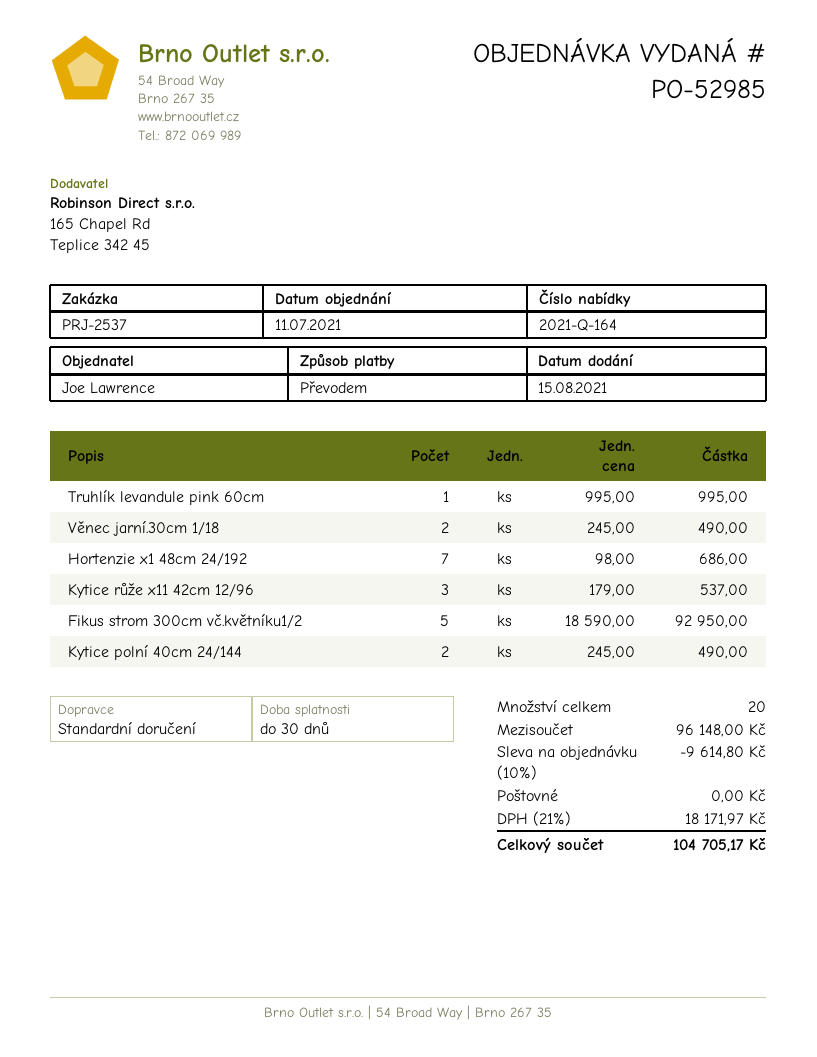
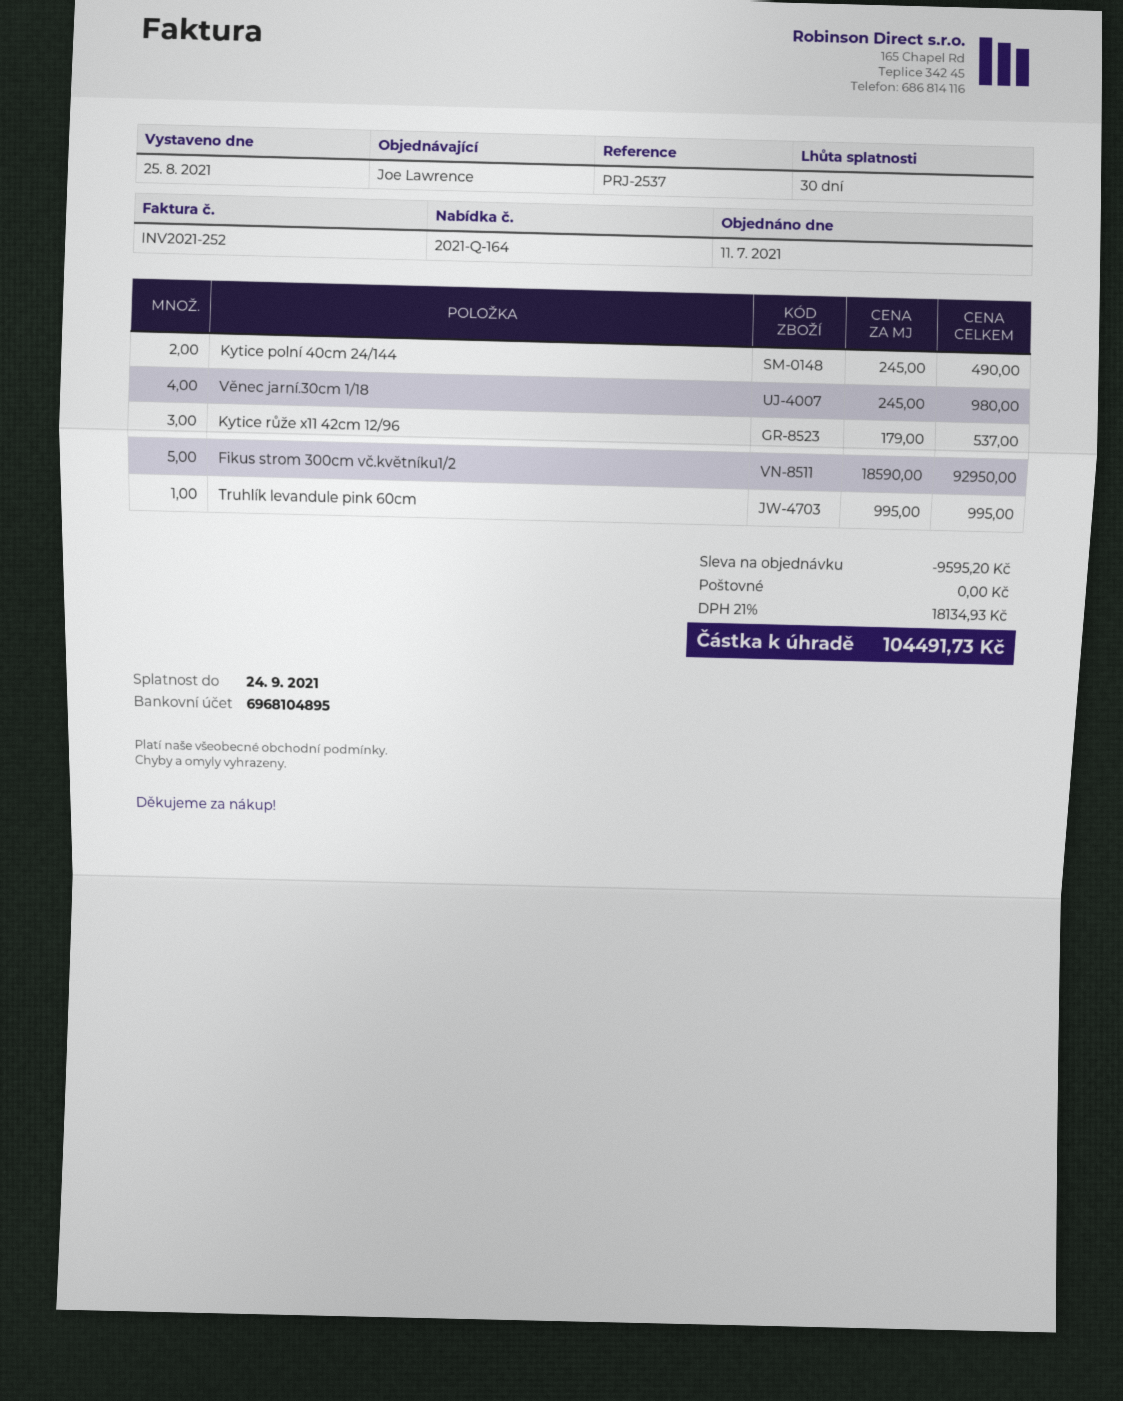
Věnec jarní.30cm 1/18: 2 x 245.00 = 490.00 -> 4 x 245.00 = 980.00
Hortenzie x1 48cm 24/192: 7 x 98.00 = 686.00 -> none
discount: 9614.80 -> 9595.20
tax: 21% = 18171.97 -> 21% = 18134.93
total: 104705.17 -> 104491.73

